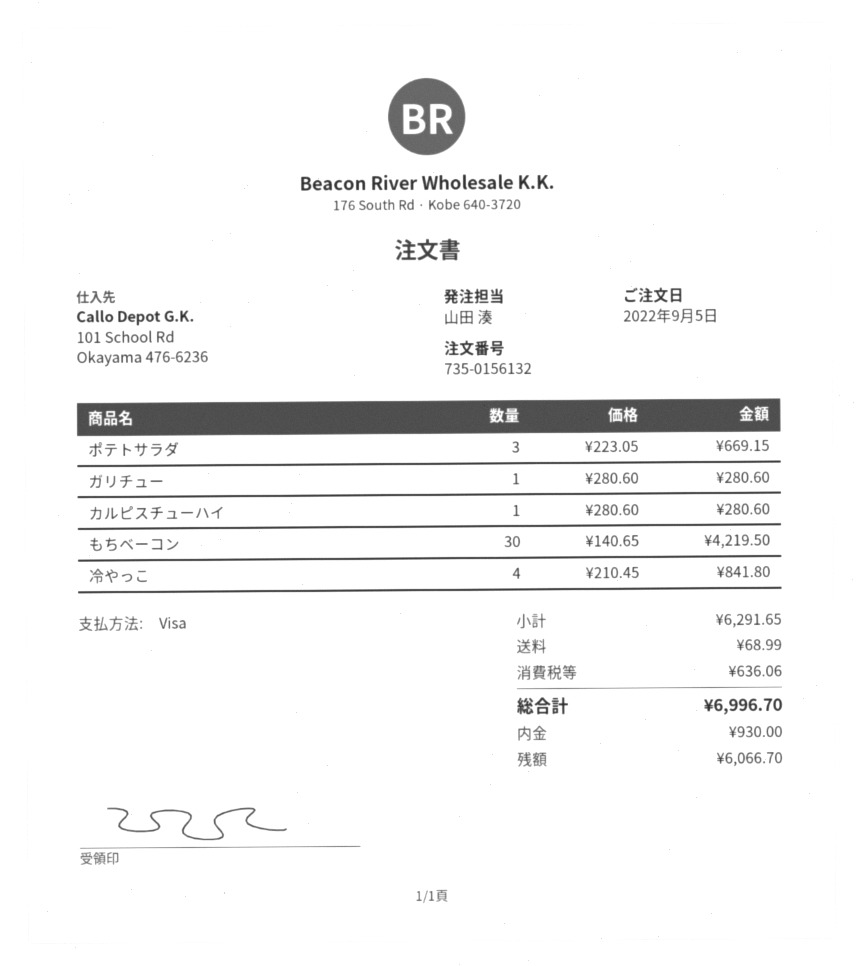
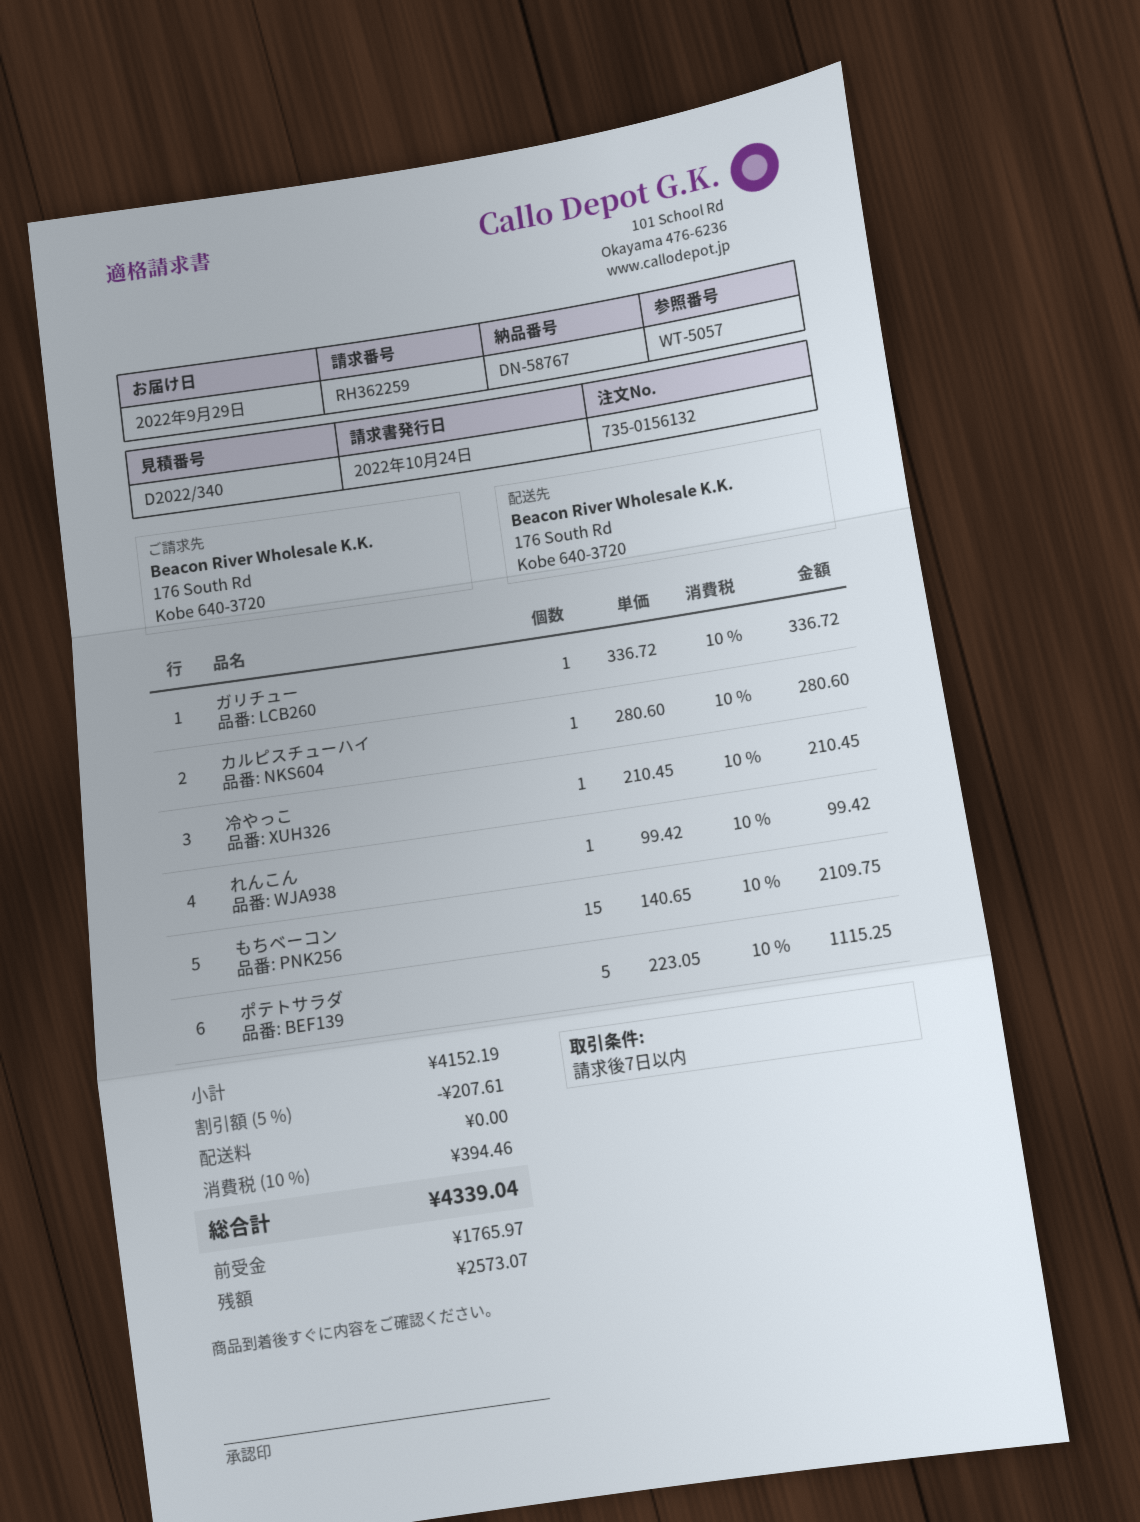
ポテトサラダ: 3 x 223.05 = 669.15 -> 5 x 223.05 = 1115.25
ガリチュー: 1 x 280.60 = 280.60 -> 1 x 336.72 = 336.72
もちベーコン: 30 x 140.65 = 4219.50 -> 15 x 140.65 = 2109.75
冷やっこ: 4 x 210.45 = 841.80 -> 1 x 210.45 = 210.45
れんこん: none -> 1 x 99.42 = 99.42
subtotal: 6291.65 -> 4152.19
discount: none -> 5% = 207.61
shipping: 68.99 -> 0.00
tax: 636.06 -> 394.46
total: 6996.70 -> 4339.04
deposit: 930.00 -> 1765.97
balance: 6066.70 -> 2573.07

